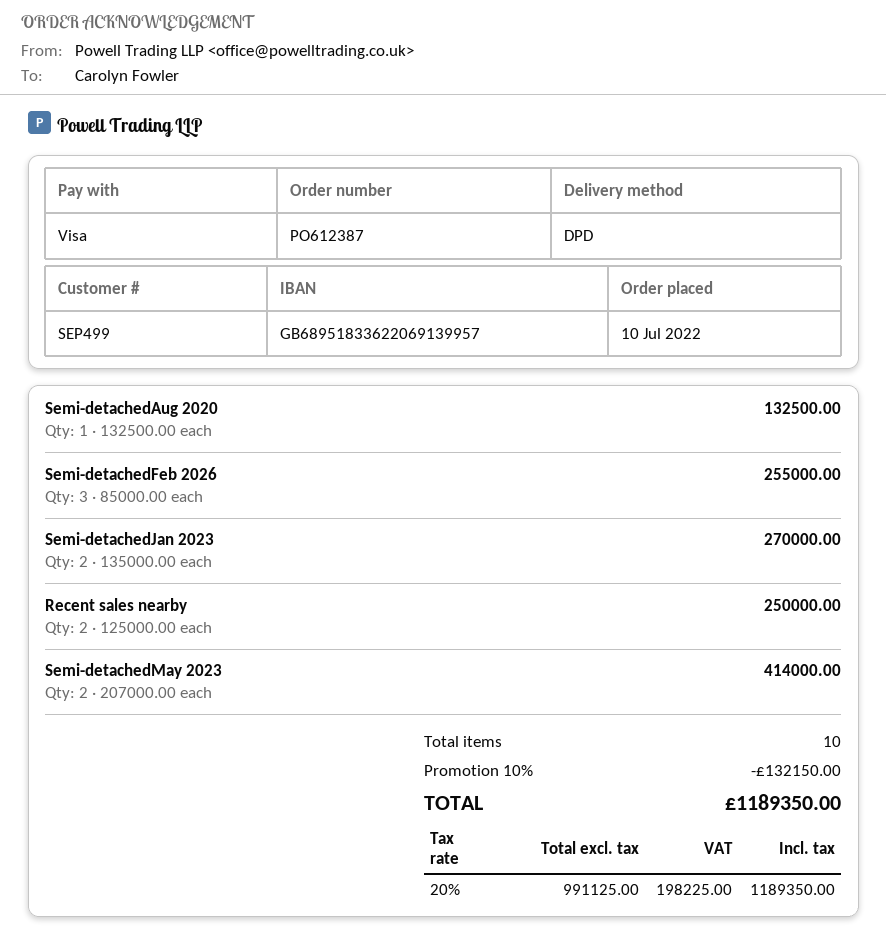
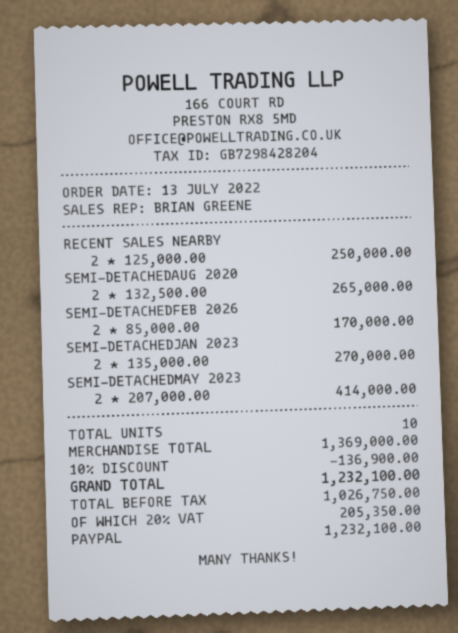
order date: 2022-07-10 -> 2022-07-13
payment method: Visa -> PayPal
Semi-detachedAug 2020: 1 x 132500.00 = 132500.00 -> 2 x 132500.00 = 265000.00
Semi-detachedFeb 2026: 3 x 85000.00 = 255000.00 -> 2 x 85000.00 = 170000.00
discount: 10% = 132150.00 -> 10% = 136900.00
net: 991125.00 -> 1026750.00
tax: 20% = 198225.00 -> 20% = 205350.00
total: 1189350.00 -> 1232100.00

